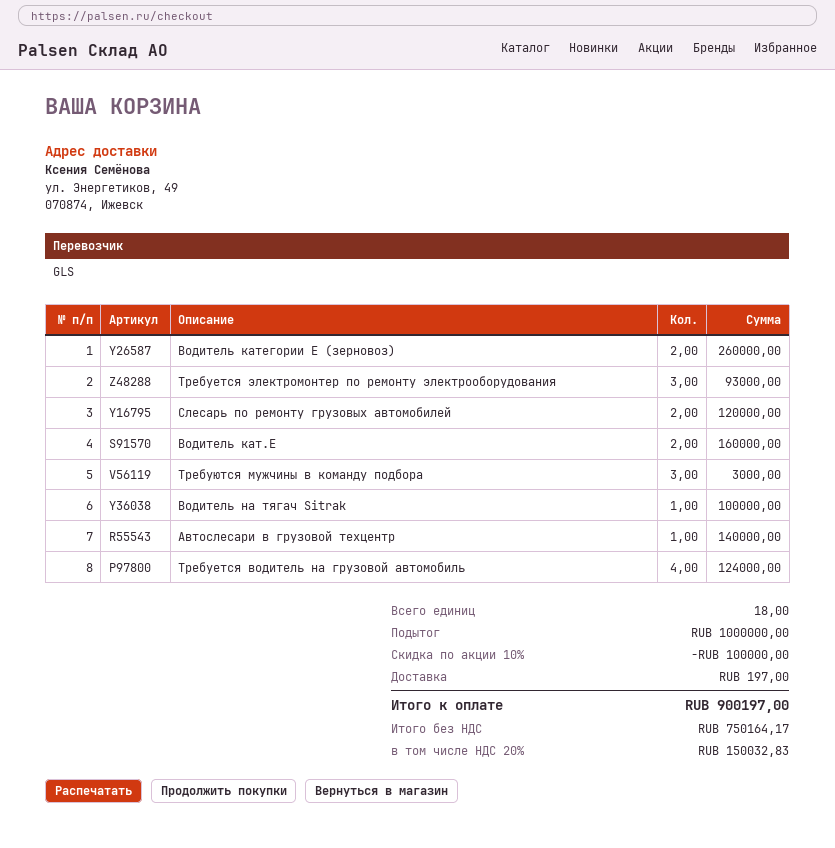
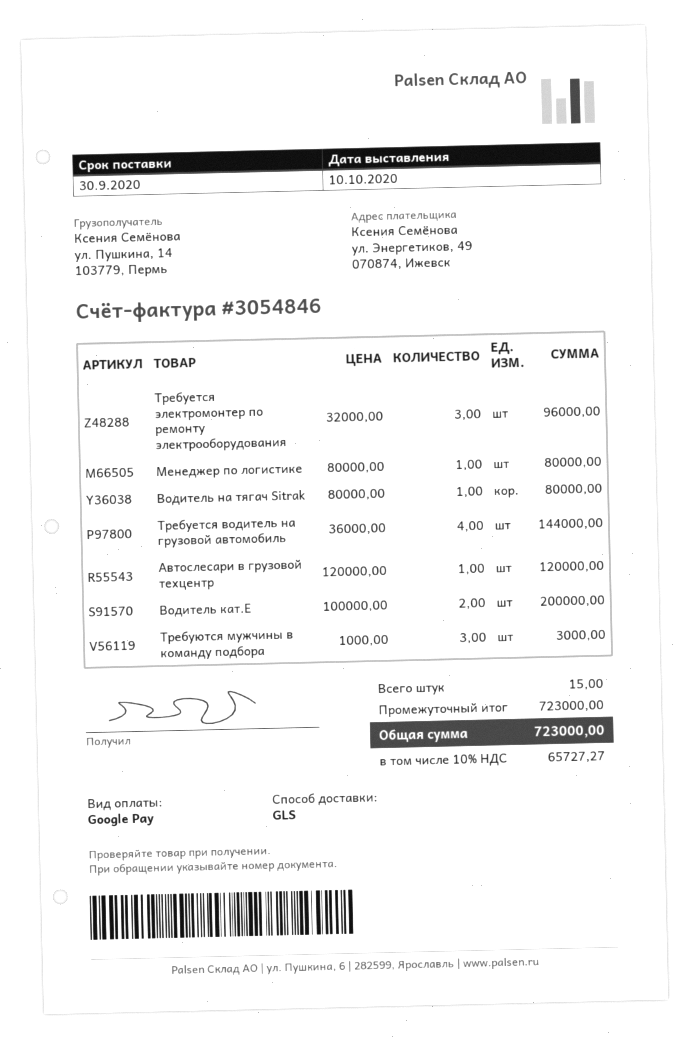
ship to: ул. Энергетиков, 49, 070874, Ижевск -> ул. Пушкина, 14, 103779, Пермь
Водитель категории Е (зерновоз): 2 for 260000.00 -> none
Требуется электромонтер по ремонту электрооборудования: 3 for 93000.00 -> 3 for 96000.00
Слесарь по ремонту грузовых автомобилей: 2 for 120000.00 -> none
Водитель кат.Е: 2 for 160000.00 -> 2 for 200000.00
Водитель на тягач Sitrak: 1 for 100000.00 -> 1 for 80000.00
Автослесари в грузовой техцентр: 1 for 140000.00 -> 1 for 120000.00
Требуется водитель на грузовой автомобиль: 4 for 124000.00 -> 4 for 144000.00
Менеджер по логистике: none -> 1 for 80000.00
total quantity: 18 -> 15
subtotal: 1000000.00 -> 723000.00
discount: 10% = 100000.00 -> none
shipping: 197.00 -> none
tax: 20% = 150032.83 -> 10% = 65727.27
total: 900197.00 -> 723000.00

